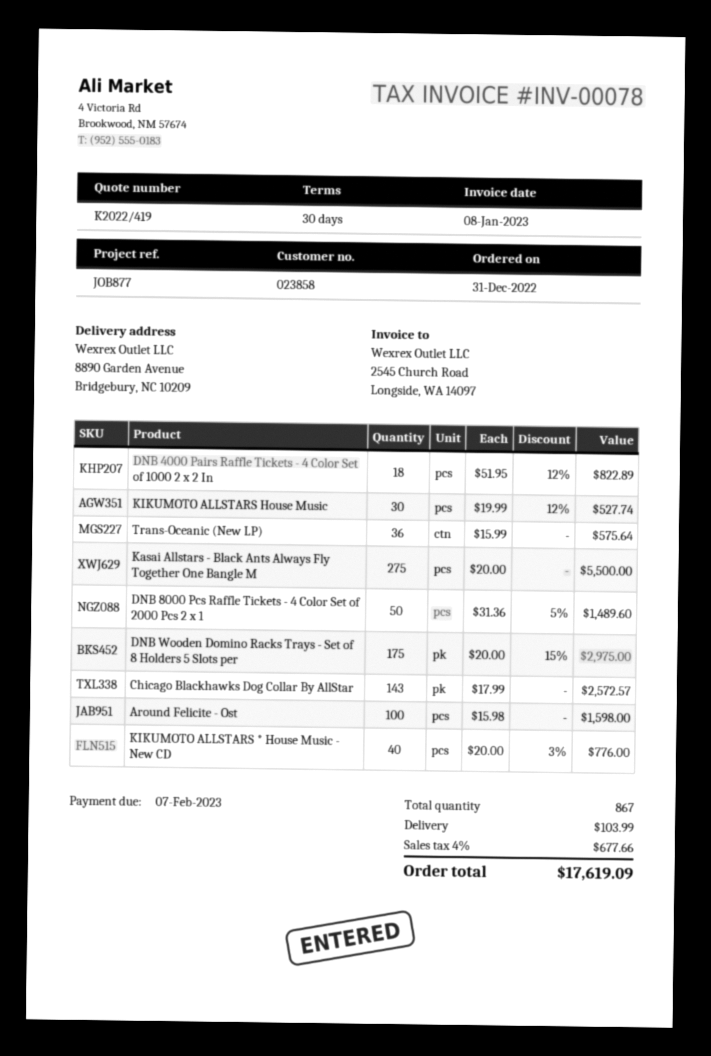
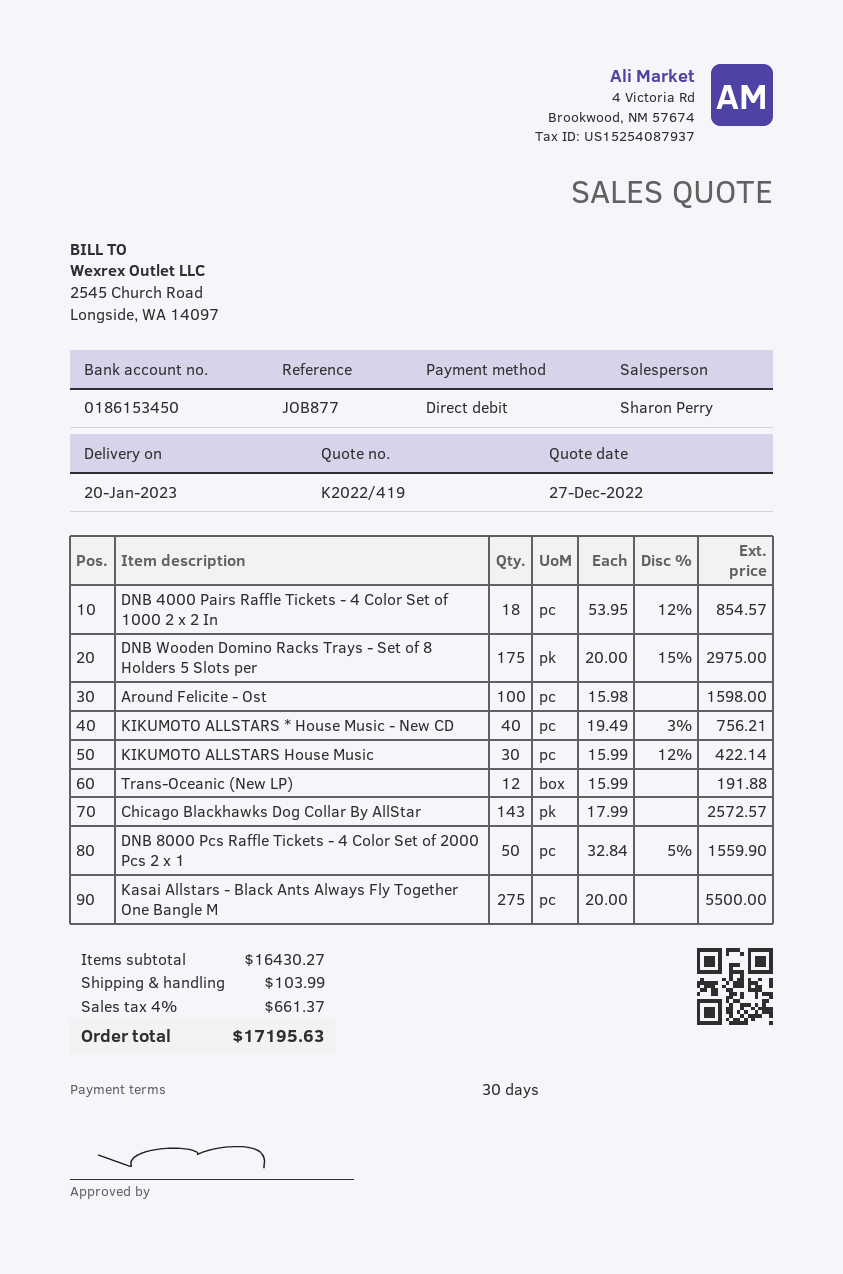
DNB 4000 Pairs Raffle Tickets - 4 Color Set of 1000 2 x 2 In: 18 x 51.95 - 12% = 822.89 -> 18 x 53.95 - 12% = 854.57
KIKUMOTO ALLSTARS House Music: 30 x 19.99 - 12% = 527.74 -> 30 x 15.99 - 12% = 422.14
Trans-Oceanic (New LP): 36 x 15.99 = 575.64 -> 12 x 15.99 = 191.88
DNB 8000 Pcs Raffle Tickets - 4 Color Set of 2000 Pcs 2 x 1: 50 x 31.36 - 5% = 1489.60 -> 50 x 32.84 - 5% = 1559.90
KIKUMOTO ALLSTARS * House Music - New CD: 40 x 20.00 - 3% = 776.00 -> 40 x 19.49 - 3% = 756.21
tax: 4% = 677.66 -> 4% = 661.37
total: 17619.09 -> 17195.63

